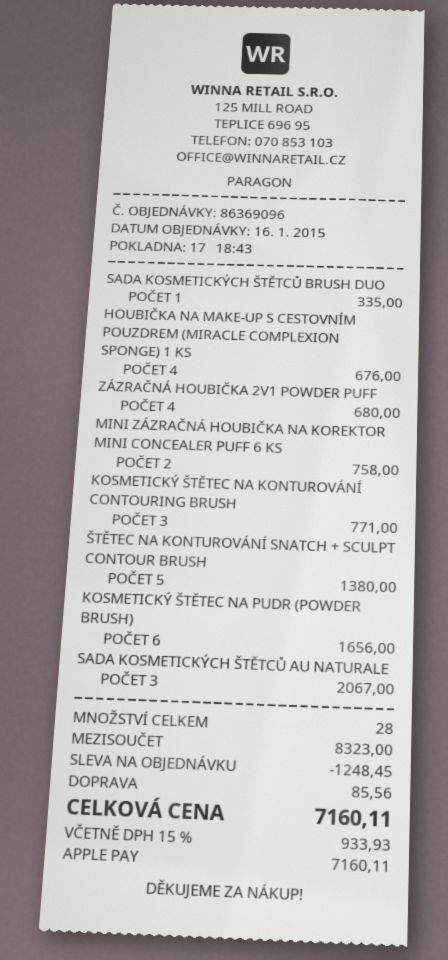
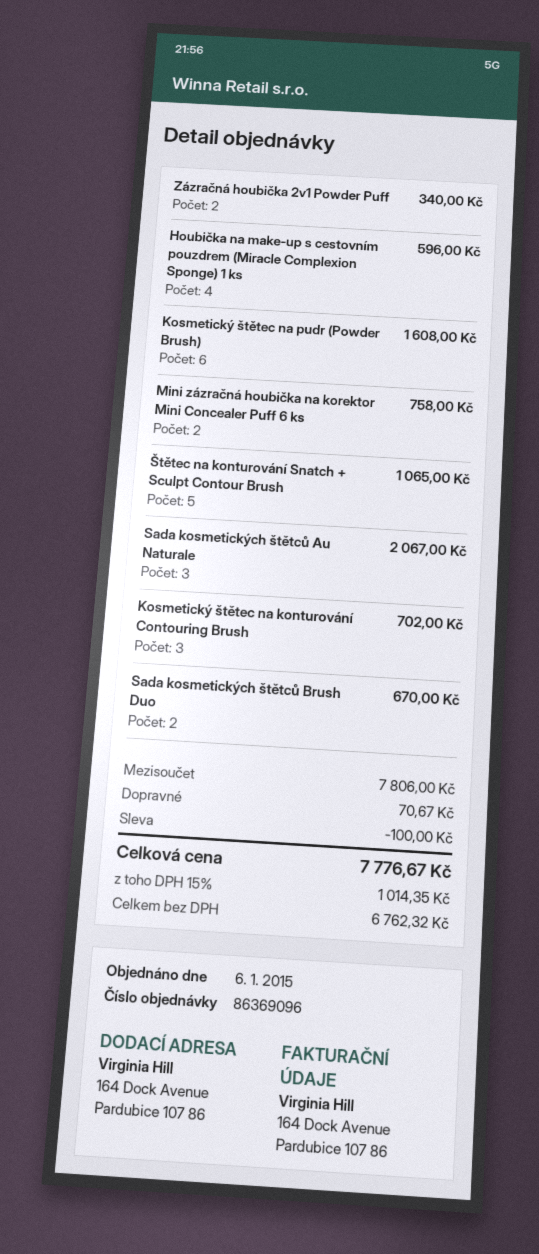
order date: 2015-01-16 -> 2015-01-06
SADA KOSMETICKÝCH ŠTĚTCŮ BRUSH DUO: 1 for 335.00 -> 2 for 670.00
HOUBIČKA NA MAKE-UP S CESTOVNÍM POUZDREM (MIRACLE COMPLEXION SPONGE) 1 KS: 4 for 676.00 -> 4 for 596.00
ZÁZRAČNÁ HOUBIČKA 2V1 POWDER PUFF: 4 for 680.00 -> 2 for 340.00
KOSMETICKÝ ŠTĚTEC NA KONTUROVÁNÍ CONTOURING BRUSH: 3 for 771.00 -> 3 for 702.00
ŠTĚTEC NA KONTUROVÁNÍ SNATCH + SCULPT CONTOUR BRUSH: 5 for 1380.00 -> 5 for 1065.00
KOSMETICKÝ ŠTĚTEC NA PUDR (POWDER BRUSH): 6 for 1656.00 -> 6 for 1608.00
subtotal: 8323.00 -> 7806.00
discount: 1248.45 -> 100.00
shipping: 85.56 -> 70.67
tax: 15% = 933.93 -> 15% = 1014.35
total: 7160.11 -> 7776.67

